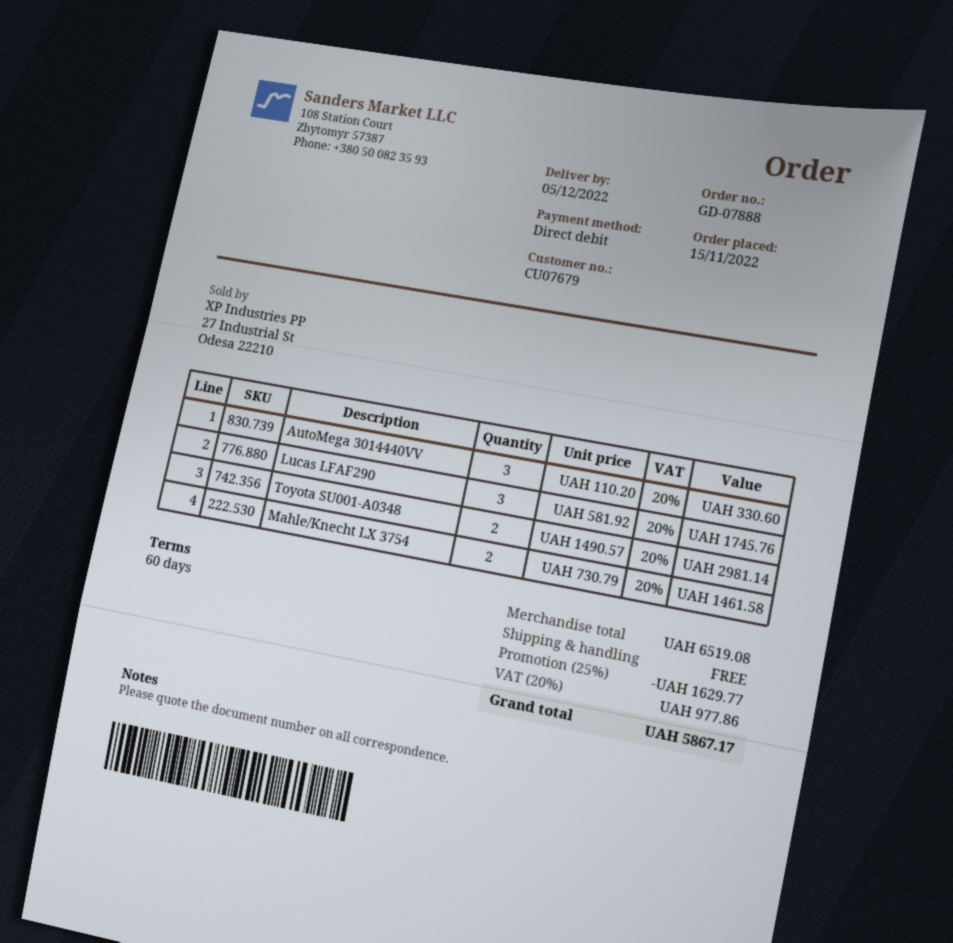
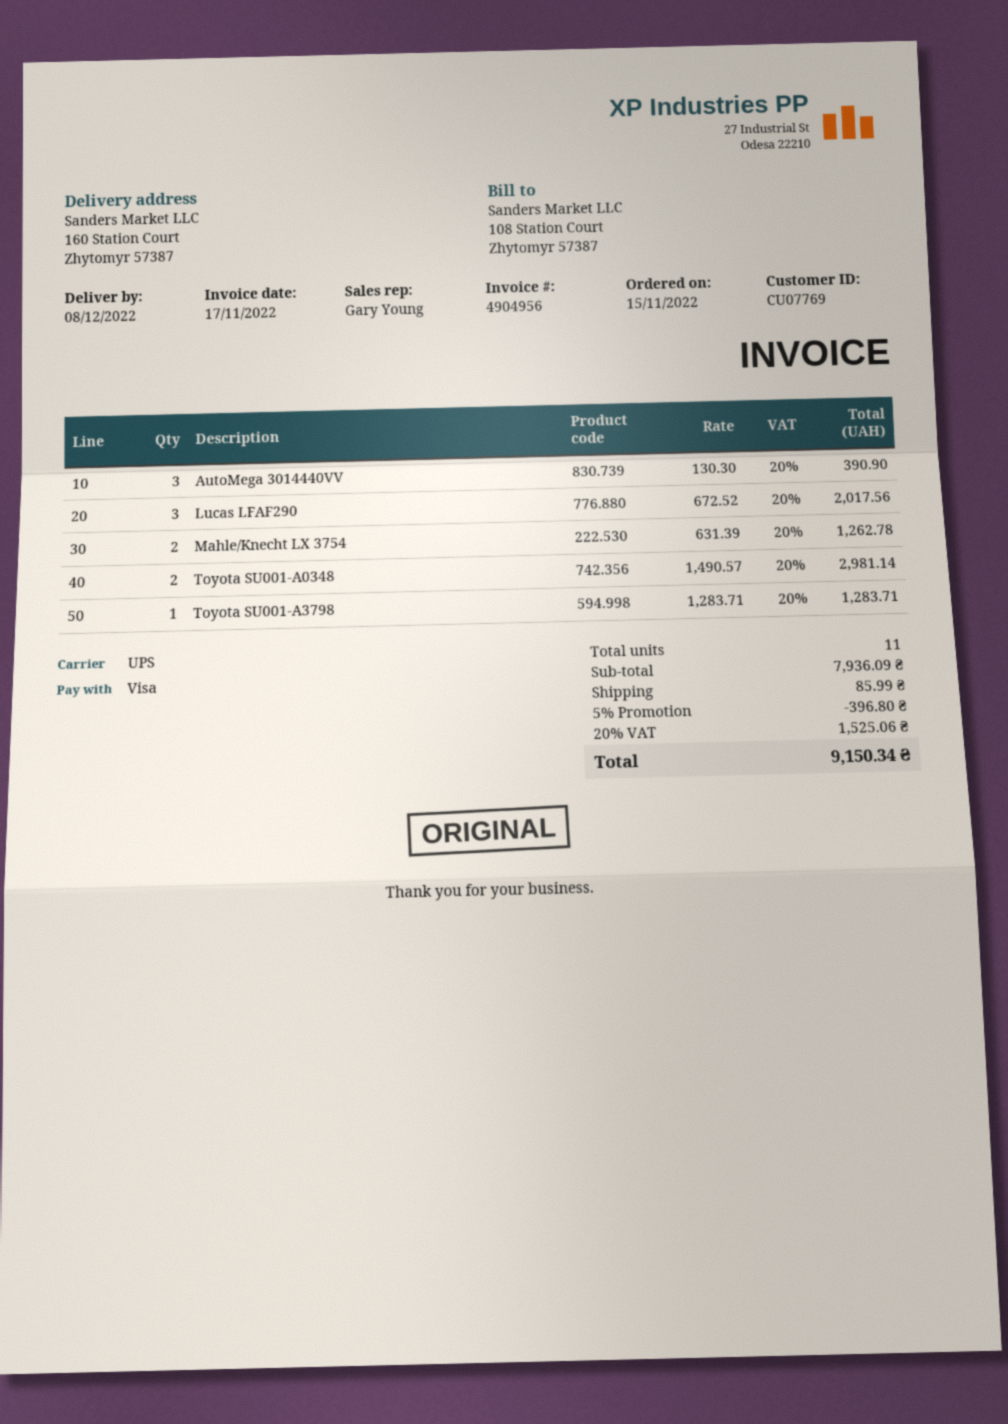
delivery date: 2022-12-05 -> 2022-12-08
customer number: CU07679 -> CU07769
payment method: direct debit -> Visa
AutoMega 3014440VV: 3 x 110.20 = 330.60 -> 3 x 130.30 = 390.90
Lucas LFAF290: 3 x 581.92 = 1745.76 -> 3 x 672.52 = 2017.56
Mahle/Knecht LX 3754: 2 x 730.79 = 1461.58 -> 2 x 631.39 = 1262.78
Toyota SU001-A3798: none -> 1 x 1283.71 = 1283.71
subtotal: 6519.08 -> 7936.09
discount: 25% = 1629.77 -> 5% = 396.80
shipping: 0.00 -> 85.99
tax: 20% = 977.86 -> 20% = 1525.06
total: 5867.17 -> 9150.34

